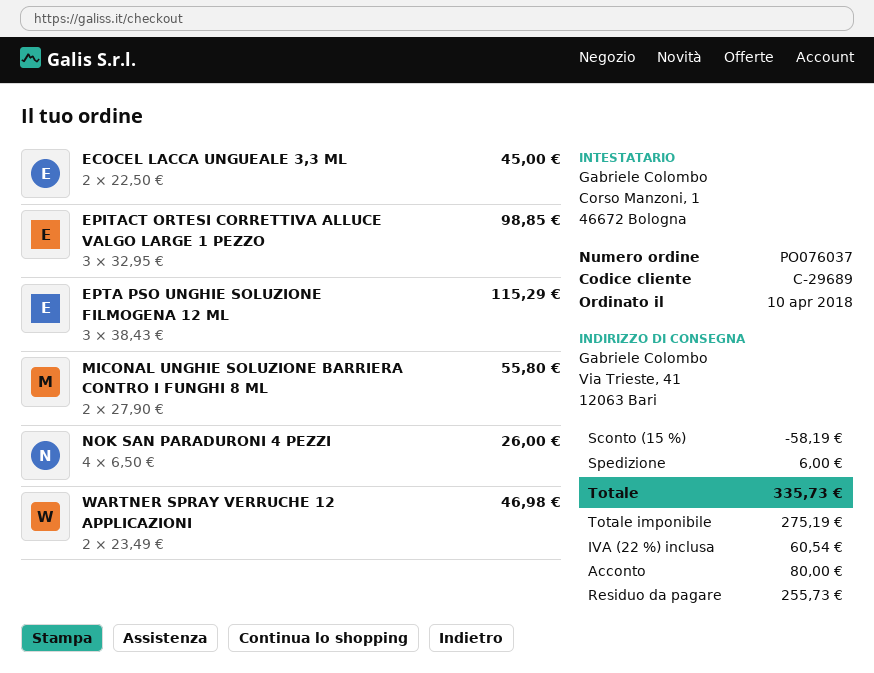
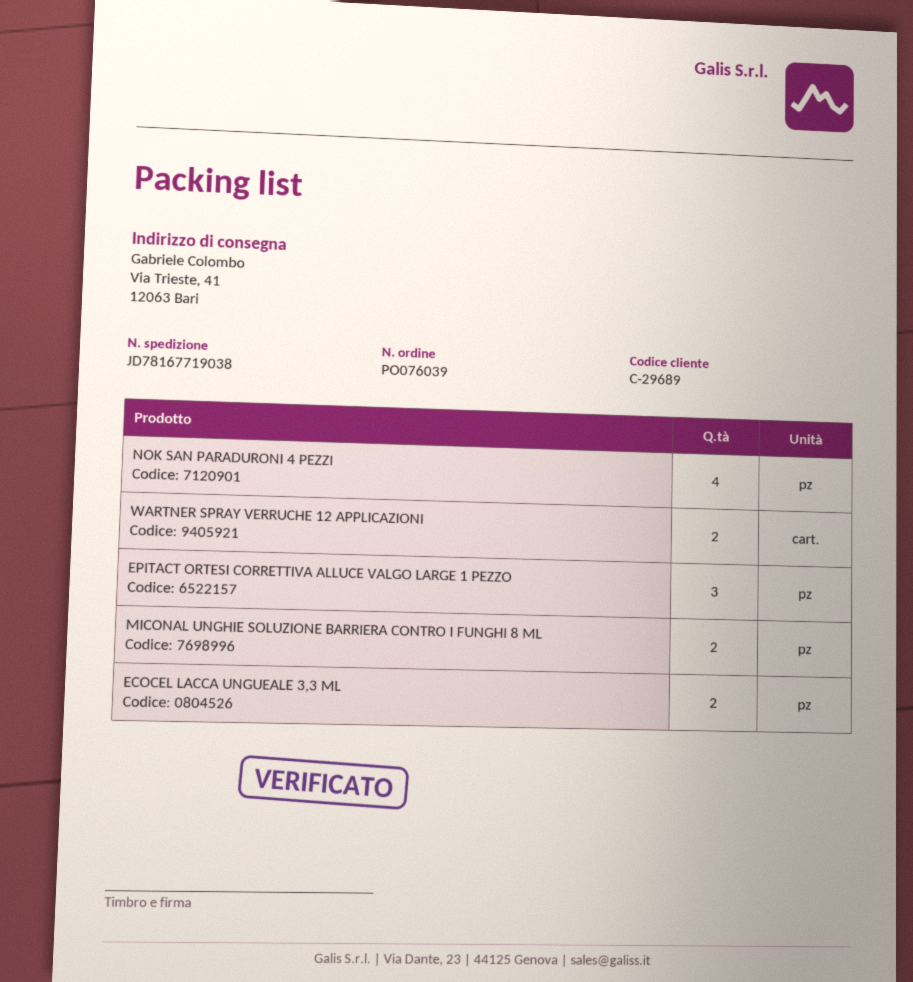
order number: PO076037 -> PO076039
EPTA PSO UNGHIE SOLUZIONE FILMOGENA 12 ML: 3 -> none

